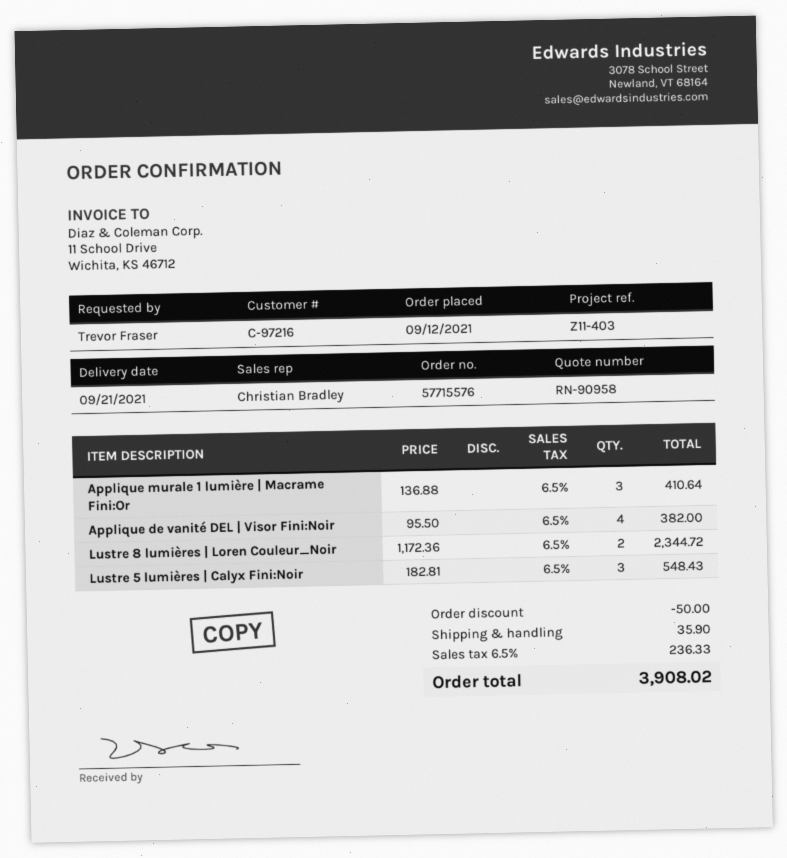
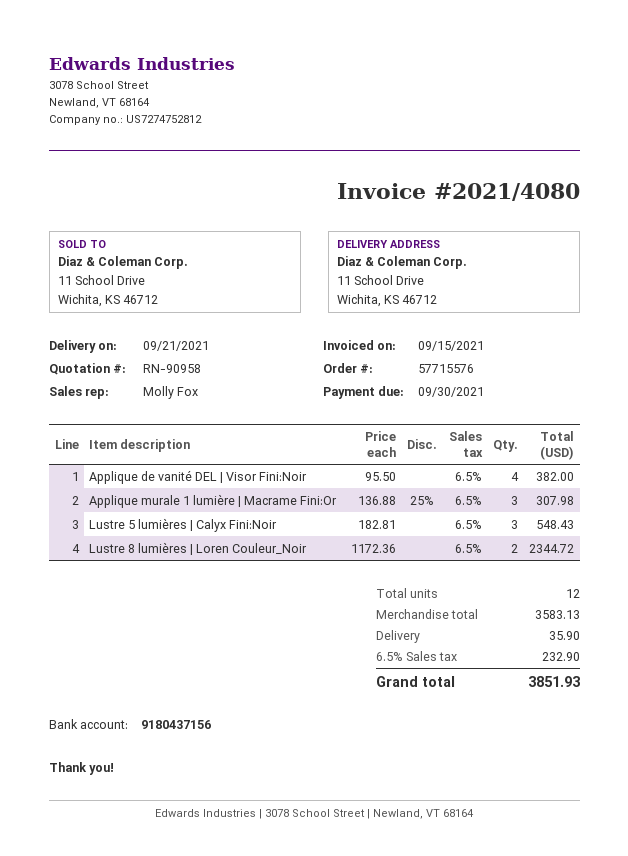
sales rep: Christian Bradley -> Molly Fox
Applique murale 1 lumière | Macrame Fini:Or: 3 x 136.88 = 410.64 -> 3 x 136.88 - 25% = 307.98
discount: 50.00 -> none
tax: 6.5% = 236.33 -> 6.5% = 232.90
total: 3908.02 -> 3851.93

